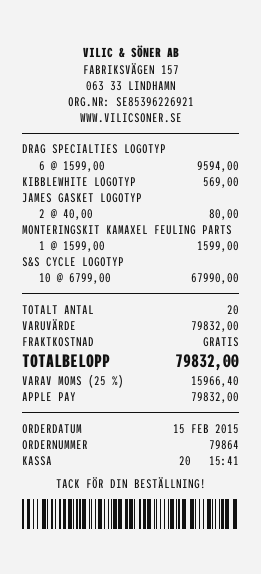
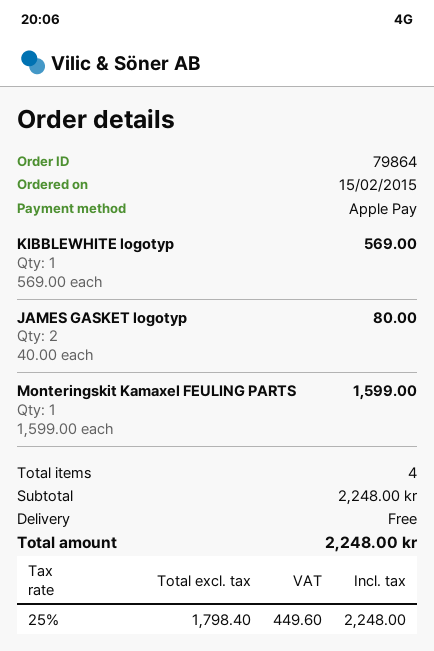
DRAG SPECIALTIES LOGOTYP: 6 x 1599.00 = 9594.00 -> none
S&S CYCLE LOGOTYP: 10 x 6799.00 = 67990.00 -> none
total quantity: 20 -> 4
subtotal: 79832.00 -> 2248.00
tax: 25% = 15966.40 -> 25% = 449.60
total: 79832.00 -> 2248.00

